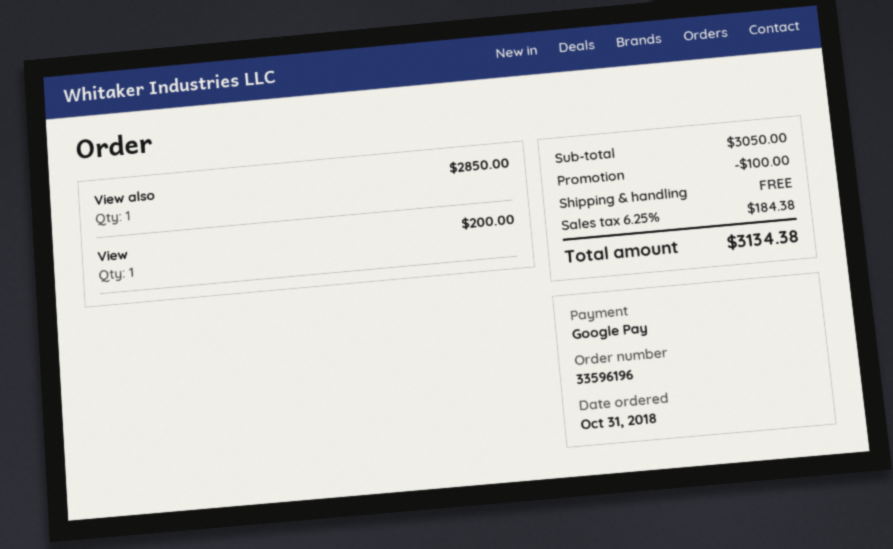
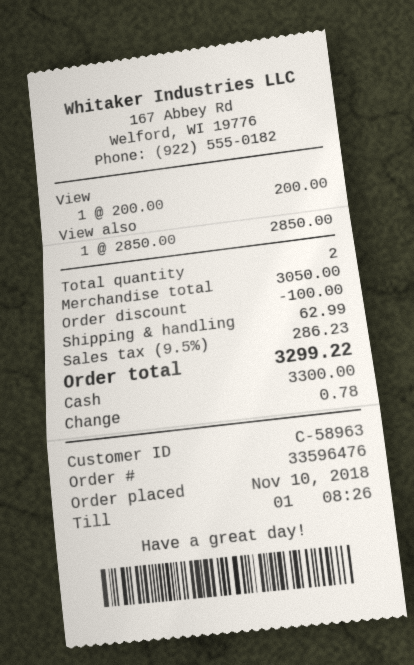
order number: 33596196 -> 33596476
order date: 2018-10-31 -> 2018-11-10
payment method: Google Pay -> cash
shipping: 0.00 -> 62.99
tax: 6.25% = 184.38 -> 9.5% = 286.23
total: 3134.38 -> 3299.22

